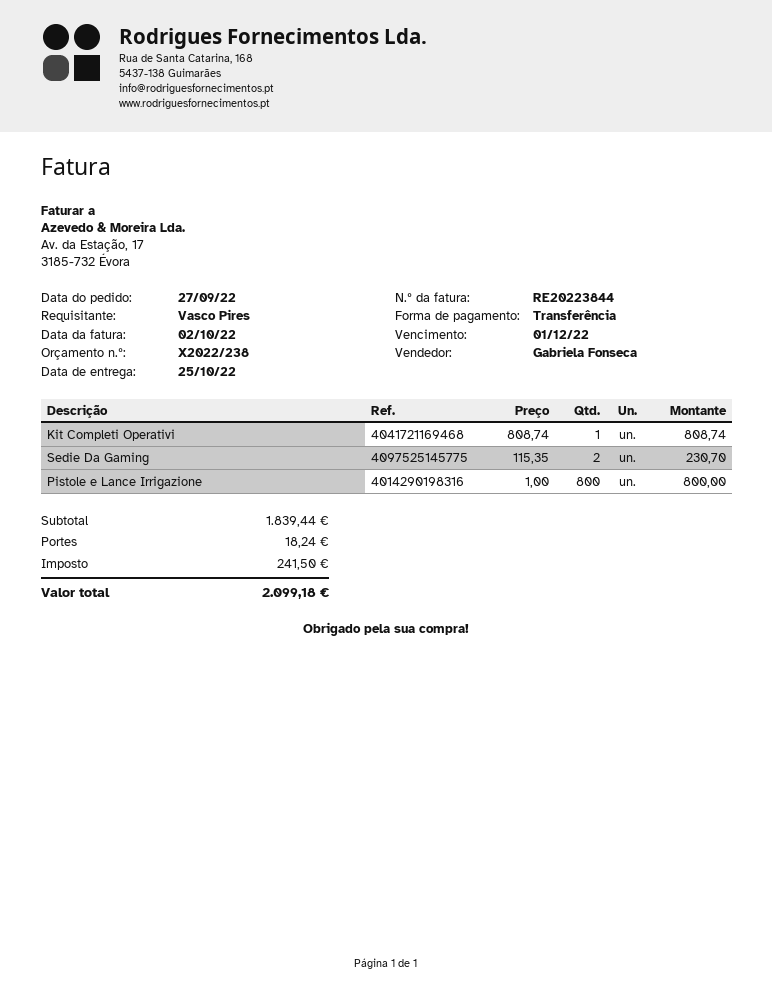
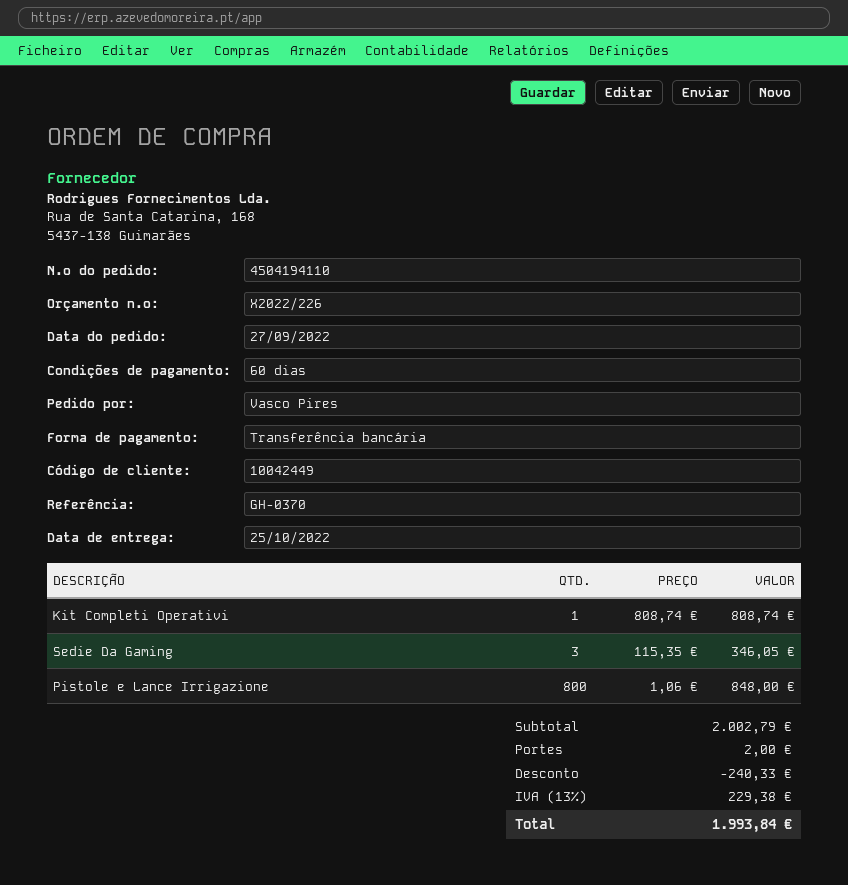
quote number: X2022/238 -> X2022/226
Sedie Da Gaming: 2 x 115.35 = 230.70 -> 3 x 115.35 = 346.05
Pistole e Lance Irrigazione: 800 x 1.00 = 800.00 -> 800 x 1.06 = 848.00
subtotal: 1839.44 -> 2002.79
discount: none -> 240.33
shipping: 18.24 -> 2.00
tax: 241.50 -> 229.38
total: 2099.18 -> 1993.84

